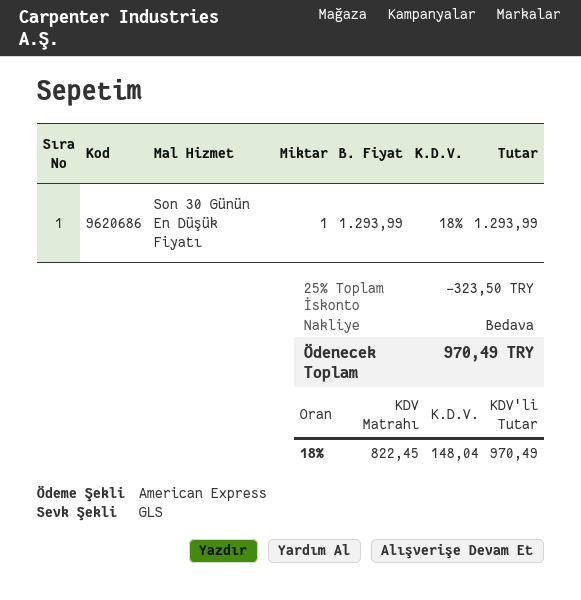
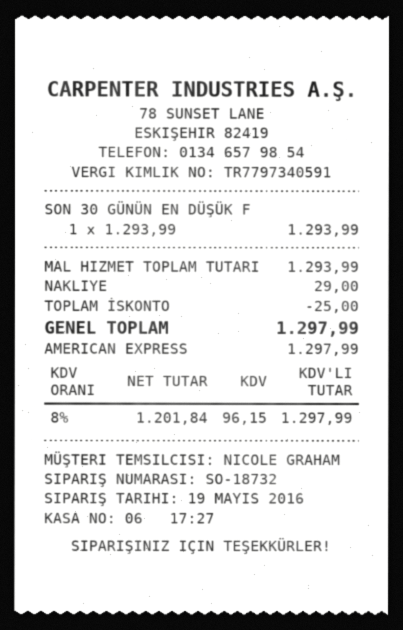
discount: 323.50 -> 25.00
shipping: 0.00 -> 29.00
net: 822.45 -> 1201.84
tax: 18% = 148.04 -> 8% = 96.15
total: 970.49 -> 1297.99

